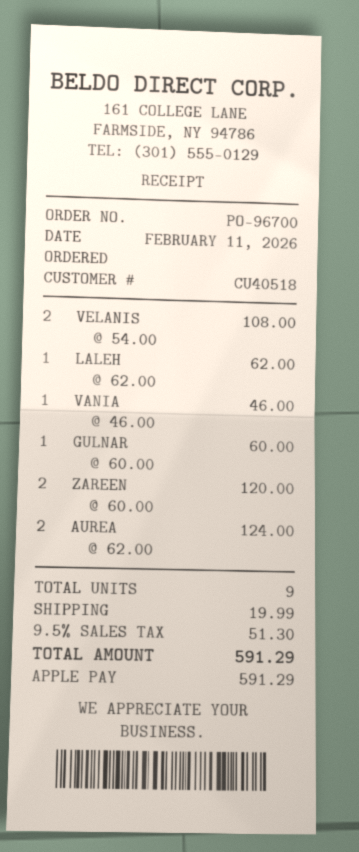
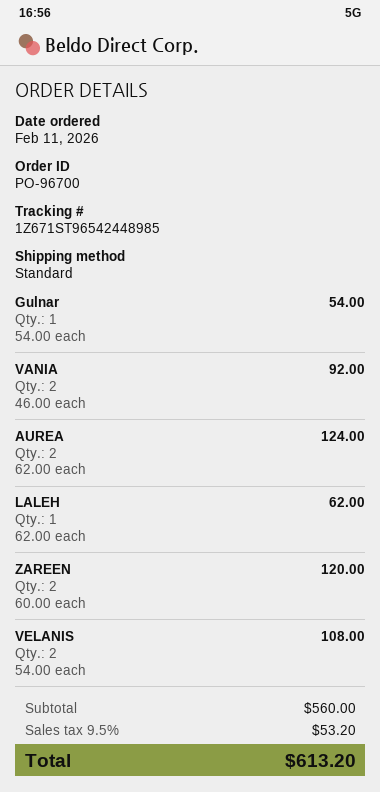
VANIA: 1 x 46.00 = 46.00 -> 2 x 46.00 = 92.00
GULNAR: 1 x 60.00 = 60.00 -> 1 x 54.00 = 54.00
shipping: 19.99 -> none
tax: 9.5% = 51.30 -> 9.5% = 53.20
total: 591.29 -> 613.20

